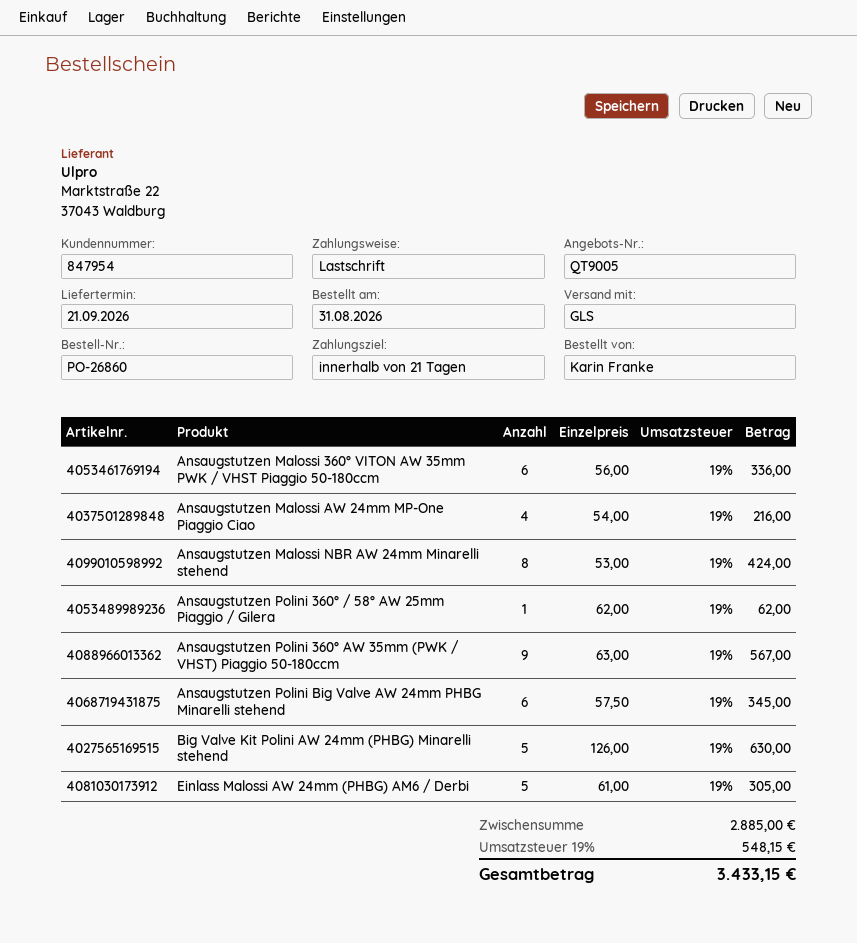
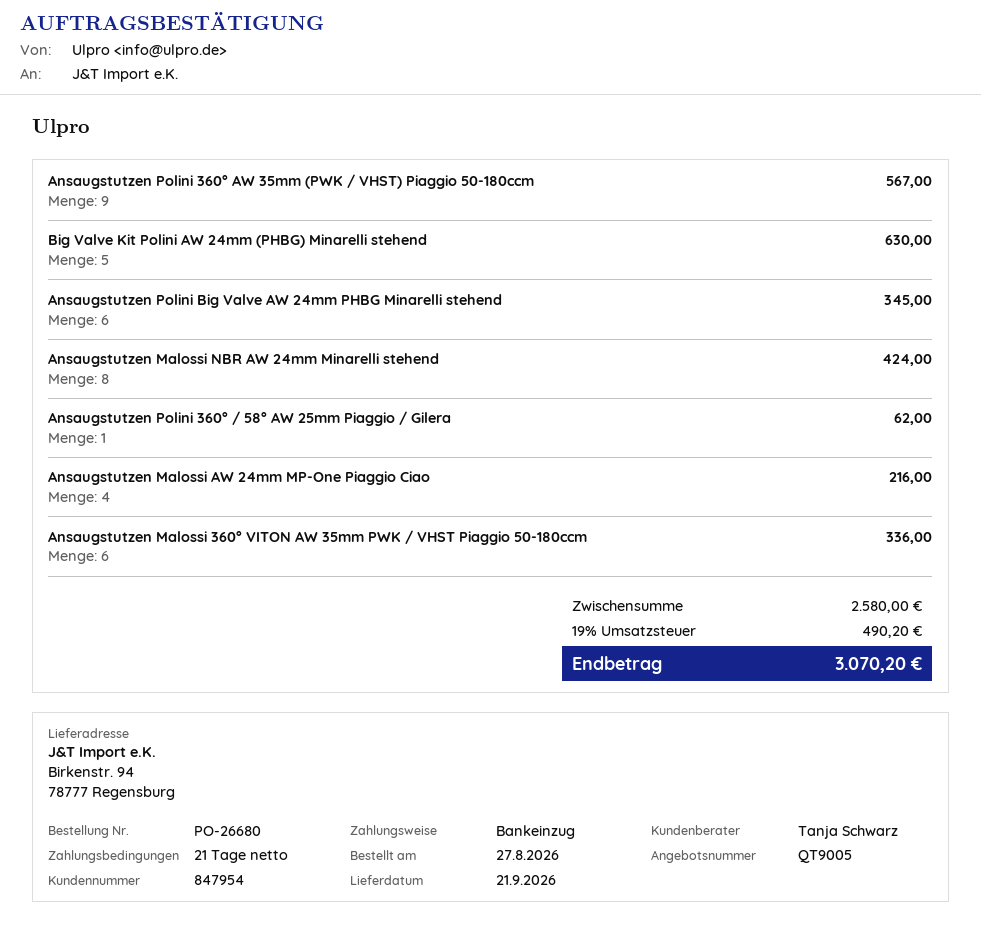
order number: PO-26860 -> PO-26680
order date: 2026-08-31 -> 2026-08-27
Einlass Malossi AW 24mm (PHBG) AM6 / Derbi: 5 for 305.00 -> none
subtotal: 2885.00 -> 2580.00
tax: 19% = 548.15 -> 19% = 490.20
total: 3433.15 -> 3070.20

